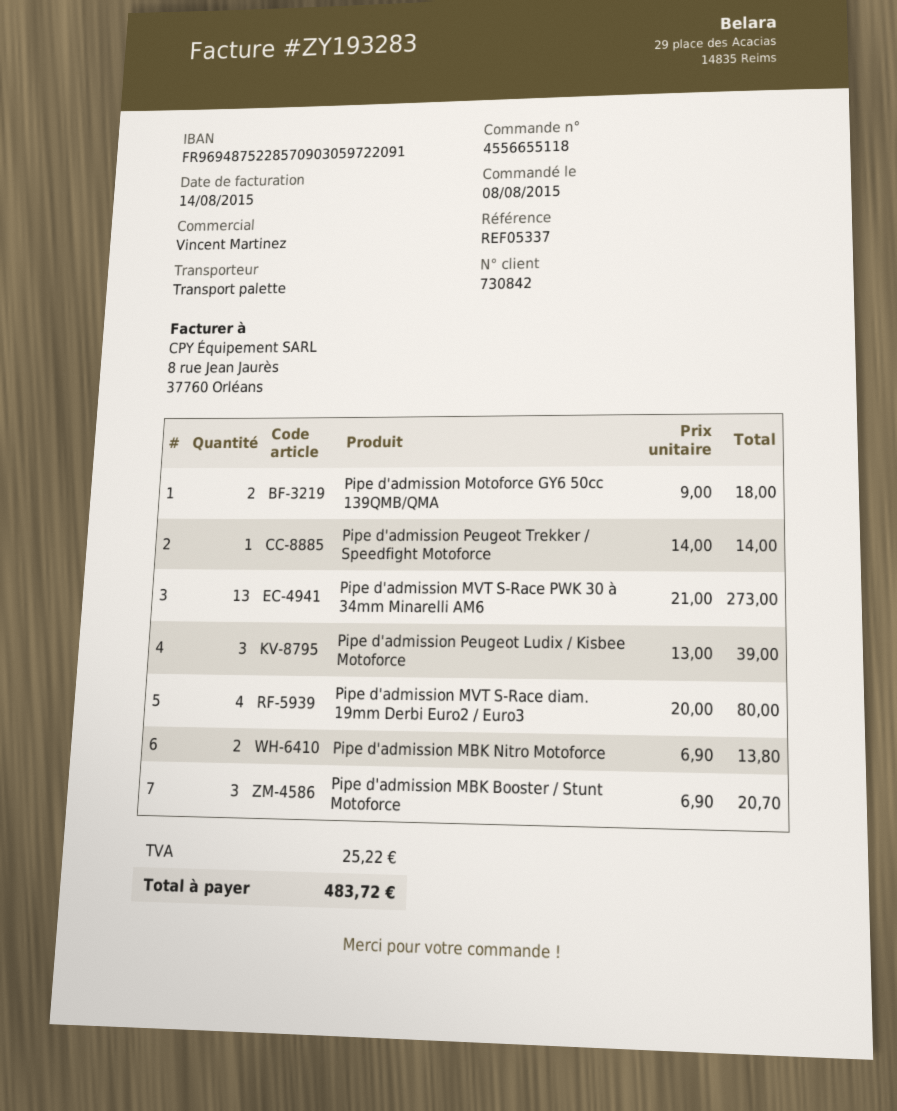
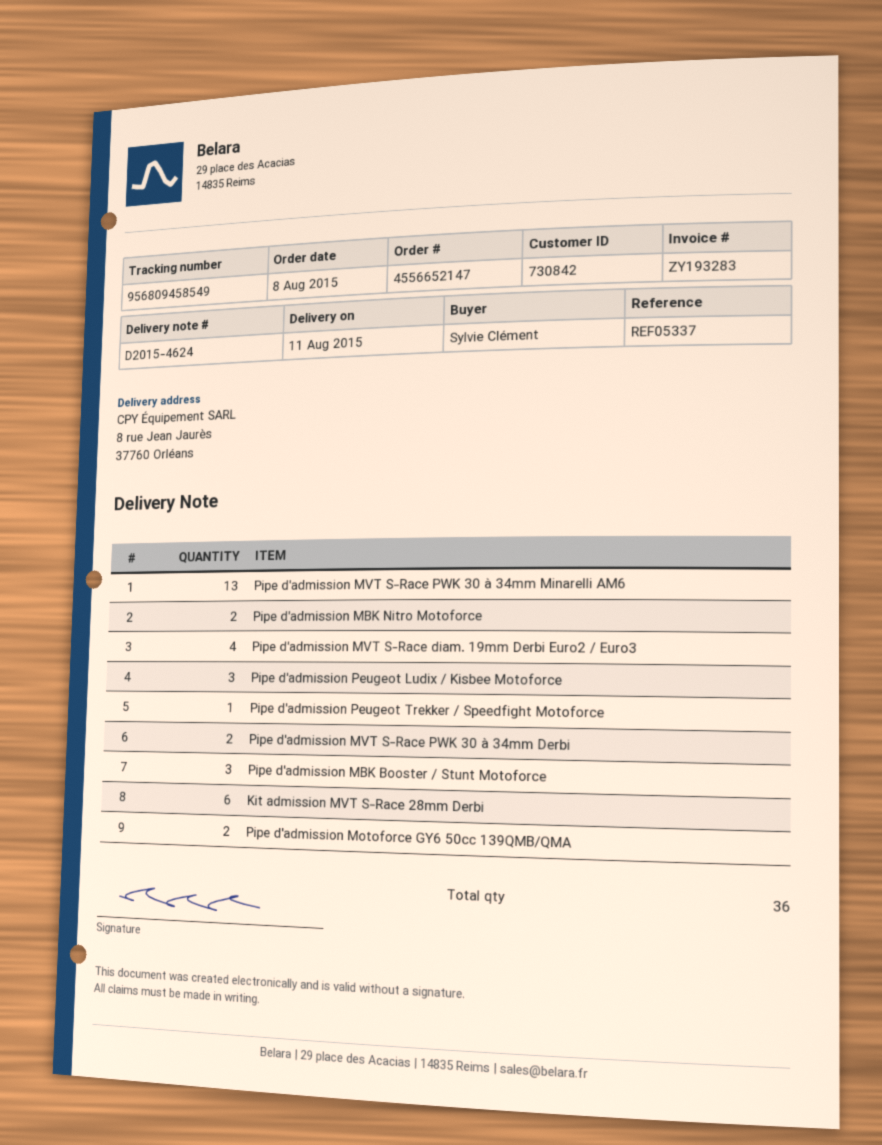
order number: 4556655118 -> 4556652147
Pipe d'admission MVT S-Race PWK 30 à 34mm Derbi: none -> 2
Kit admission MVT S-Race 28mm Derbi: none -> 6

